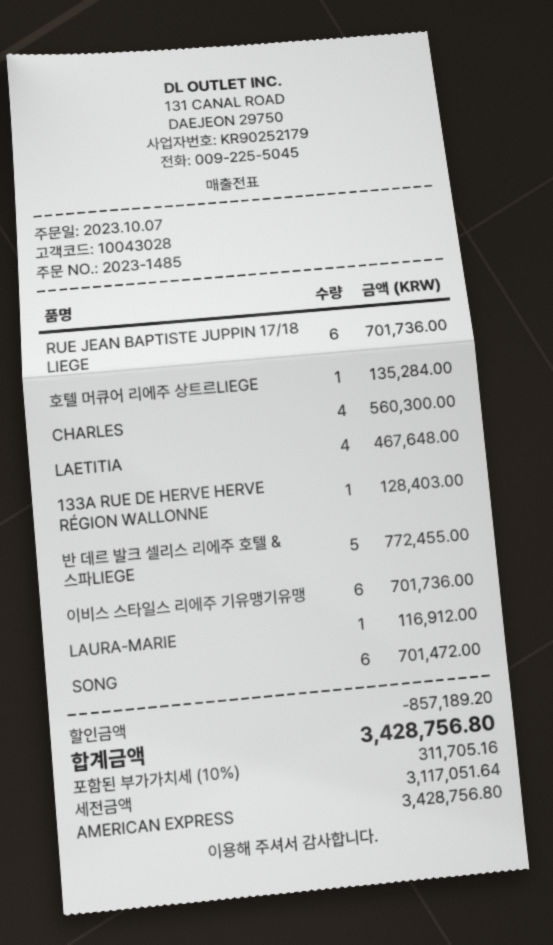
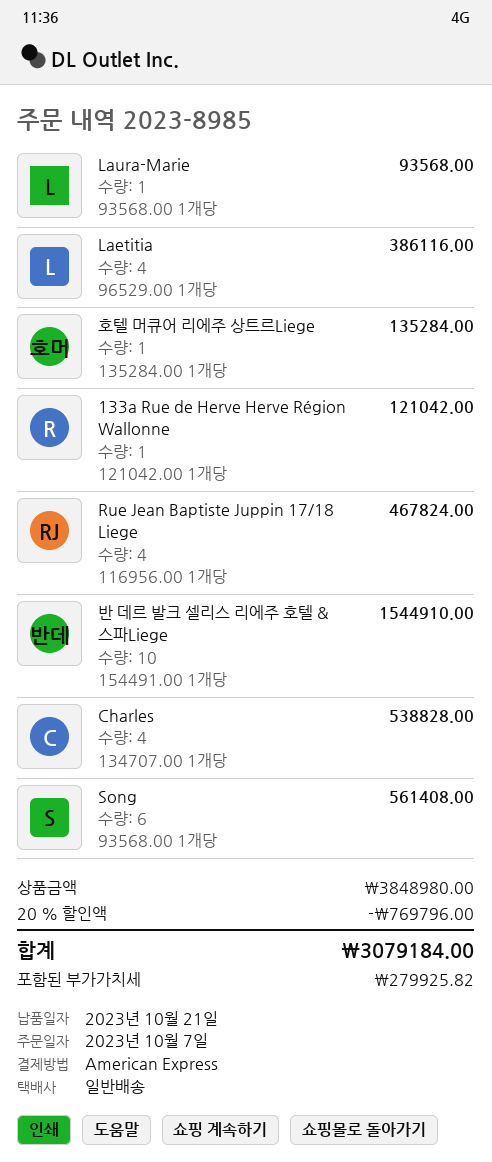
order number: 2023-1485 -> 2023-8985
RUE JEAN BAPTISTE JUPPIN 17/18 LIEGE: 6 for 701736.00 -> 4 for 467824.00
CHARLES: 4 for 560300.00 -> 4 for 538828.00
LAETITIA: 4 for 467648.00 -> 4 for 386116.00
133A RUE DE HERVE HERVE RÉGION WALLONNE: 1 for 128403.00 -> 1 for 121042.00
반 데르 발크 셀리스 리에주 호텔 & 스파LIEGE: 5 for 772455.00 -> 10 for 1544910.00
이비스 스타일스 리에주 기유맹기유맹: 6 for 701736.00 -> none
LAURA-MARIE: 1 for 116912.00 -> 1 for 93568.00
SONG: 6 for 701472.00 -> 6 for 561408.00
discount: 857189.20 -> 769796.00
tax: 311705.16 -> 279925.82
total: 3428756.80 -> 3079184.00

